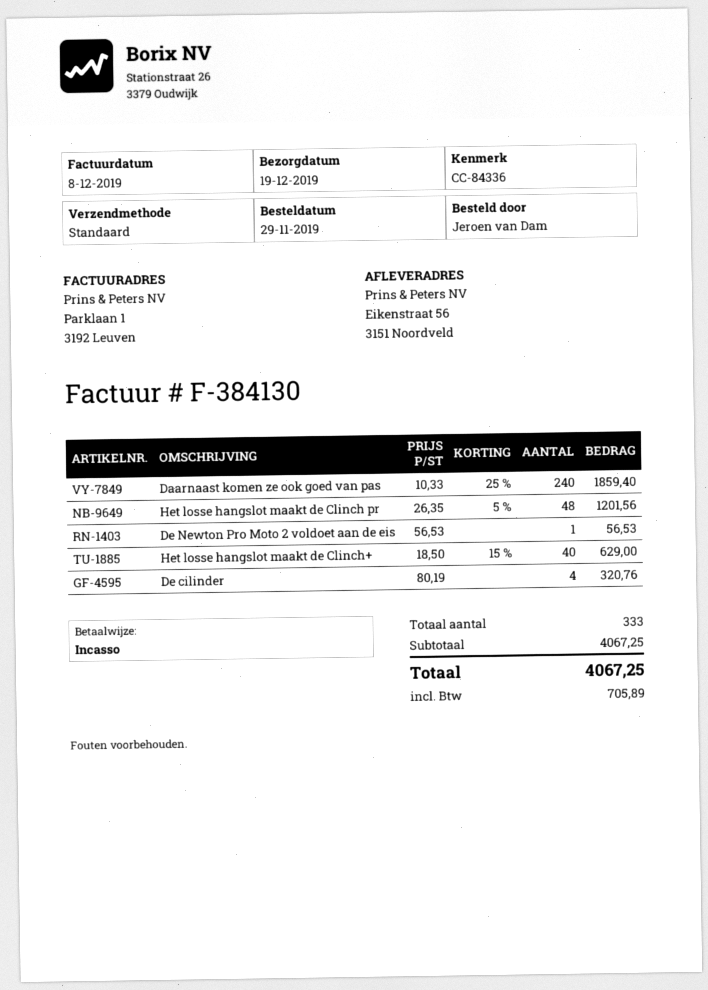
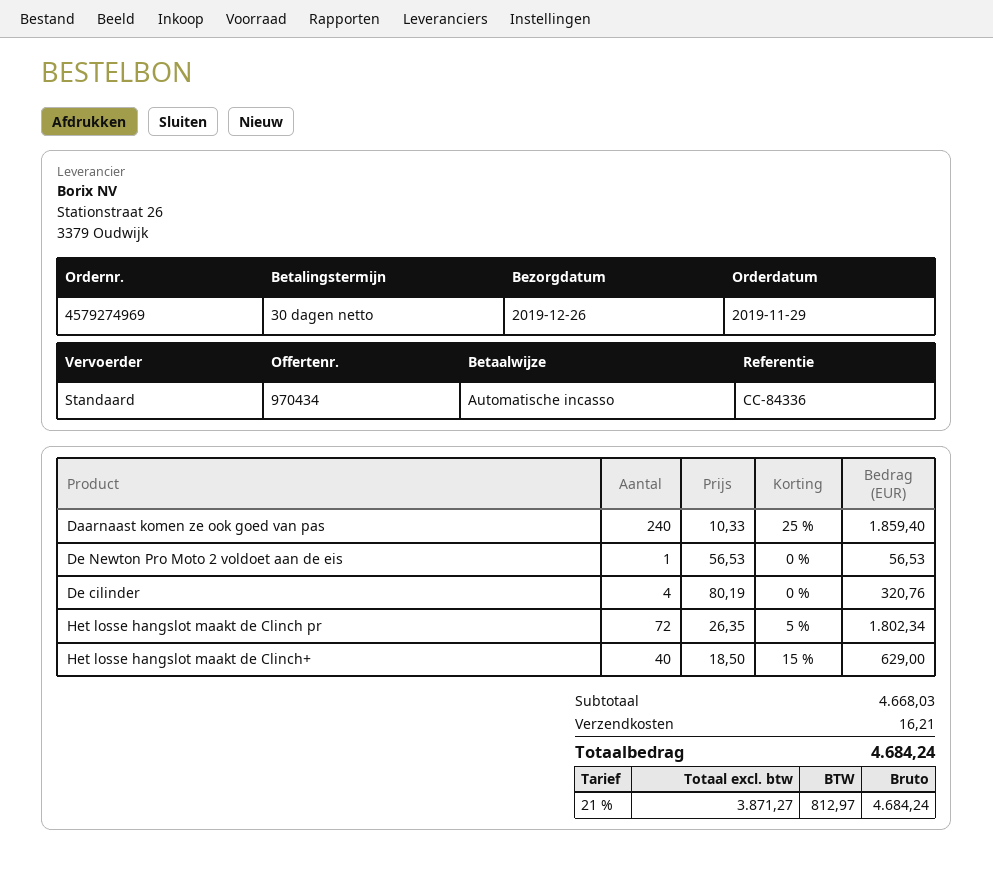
delivery date: 2019-12-19 -> 2019-12-26
Het losse hangslot maakt de Clinch pr: 48 x 26.35 - 5% = 1201.56 -> 72 x 26.35 - 5% = 1802.34
subtotal: 4067.25 -> 4668.03
shipping: none -> 16.21
tax: 705.89 -> 812.97
total: 4067.25 -> 4684.24

